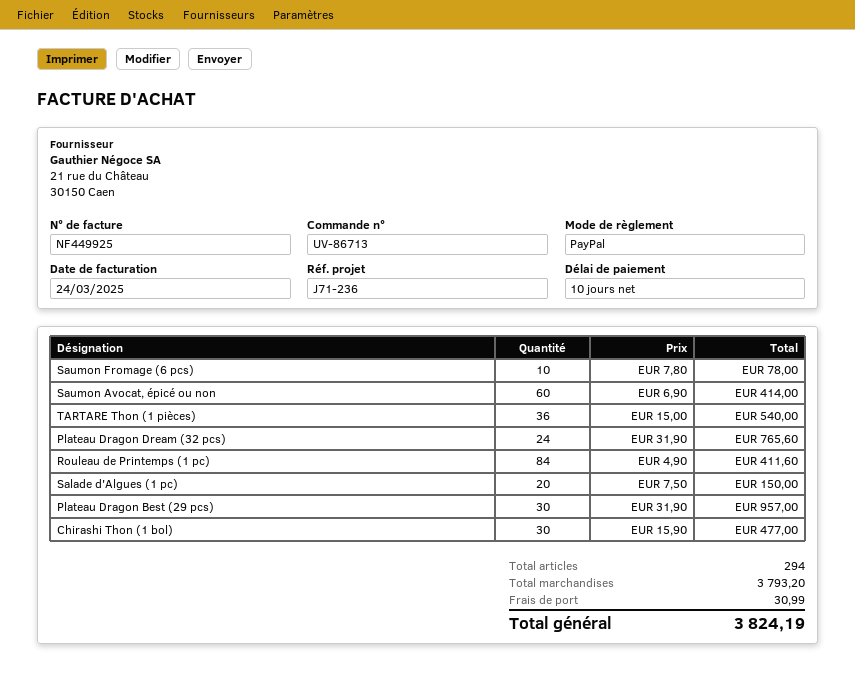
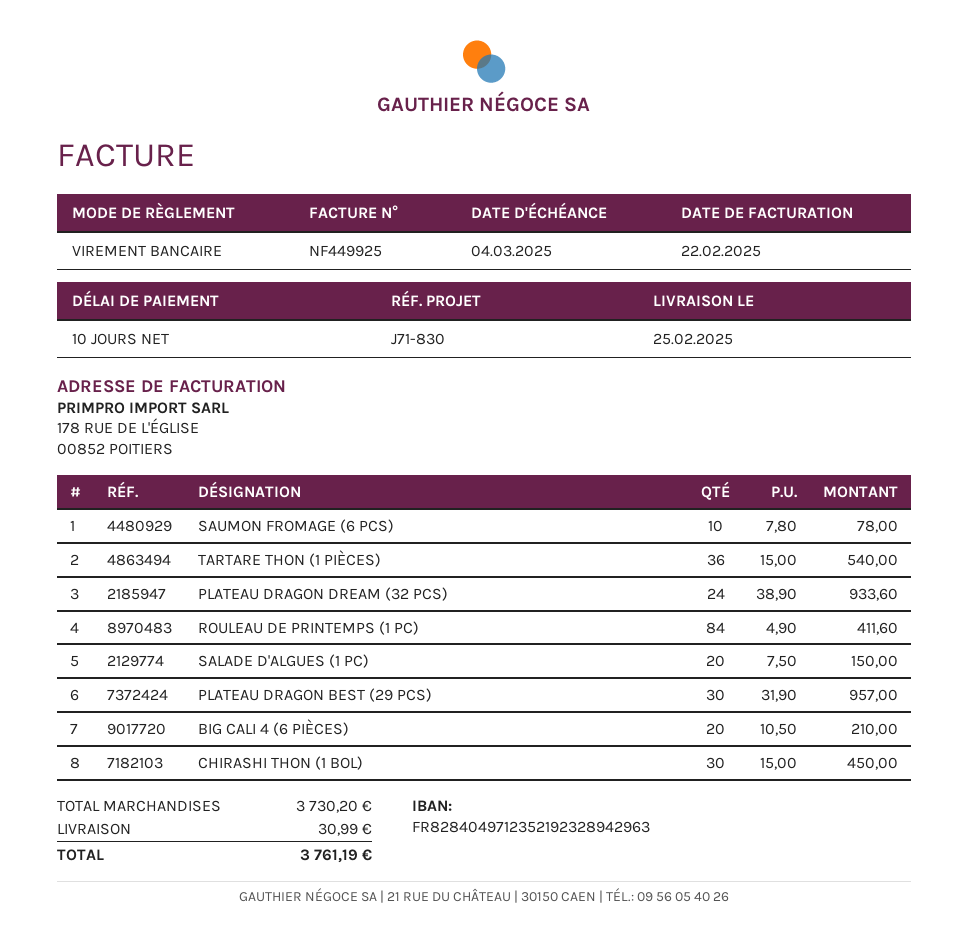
invoice date: 2025-03-24 -> 2025-02-22
reference: J71-236 -> J71-830
payment method: PayPal -> bank transfer
Saumon Avocat, épicé ou non: 60 x 6.90 = 414.00 -> none
Plateau Dragon Dream (32 pcs): 24 x 31.90 = 765.60 -> 24 x 38.90 = 933.60
Chirashi Thon (1 bol): 30 x 15.90 = 477.00 -> 30 x 15.00 = 450.00
BIG CALI 4 (6 PIÈCES): none -> 20 x 10.50 = 210.00
subtotal: 3793.20 -> 3730.20
total: 3824.19 -> 3761.19

